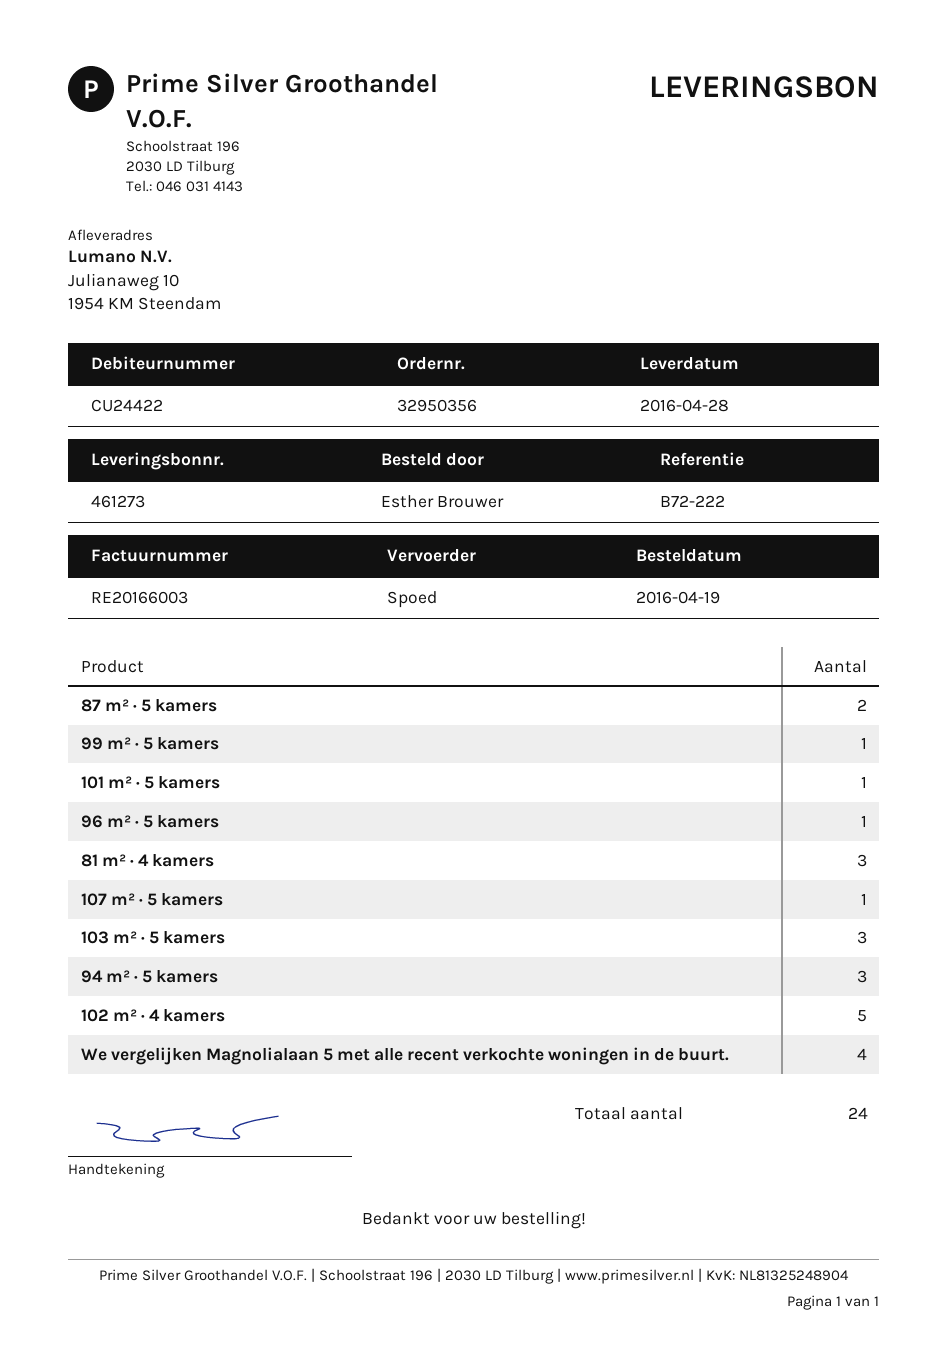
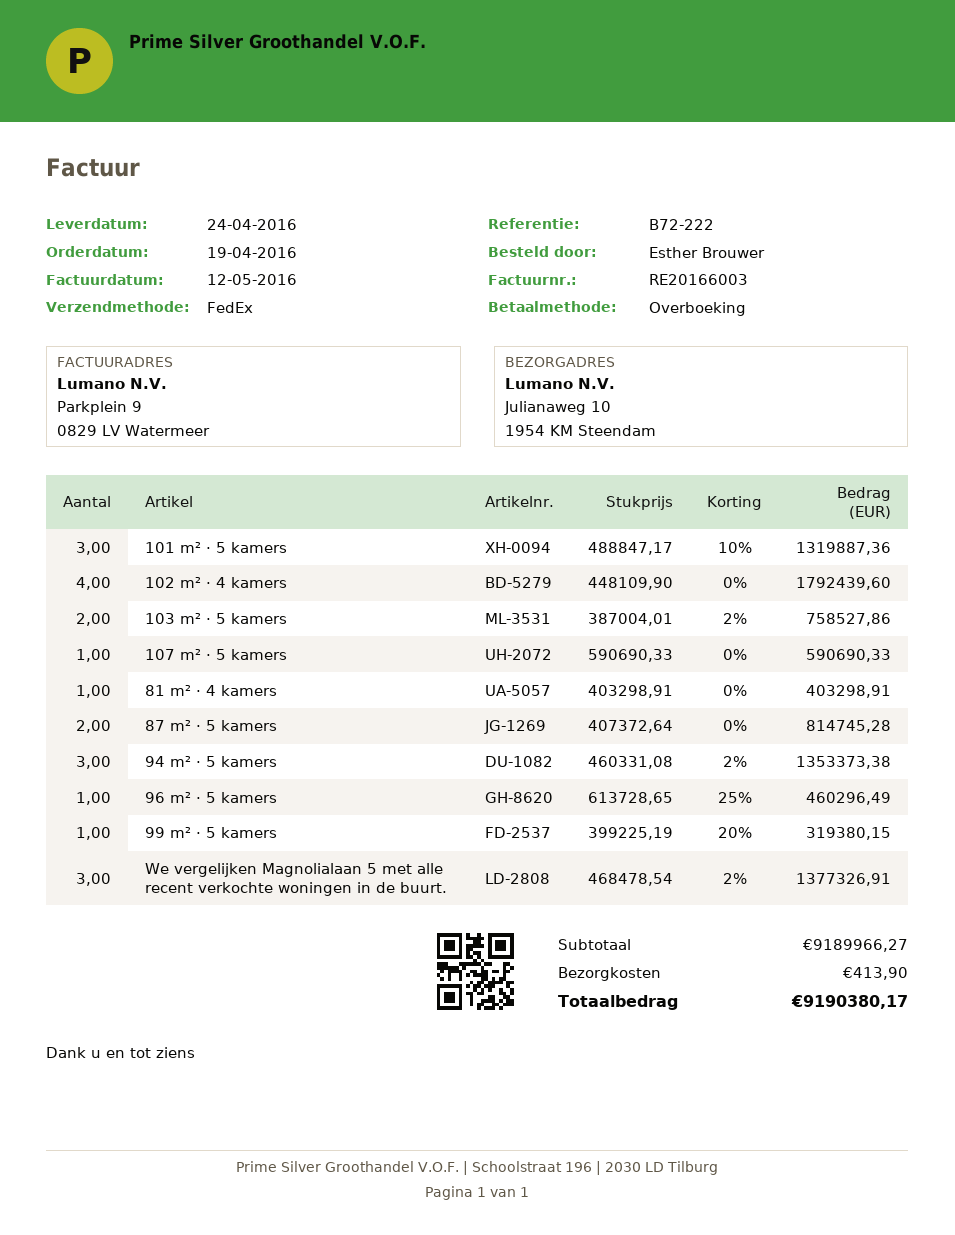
delivery date: 2016-04-28 -> 2016-04-24
shipping method: express -> FedEx
101 m² · 5 kamers: 1 -> 3
81 m² · 4 kamers: 3 -> 1
103 m² · 5 kamers: 3 -> 2
102 m² · 4 kamers: 5 -> 4
We vergelijken Magnolialaan 5 met alle recent verkochte woningen in de buurt.: 4 -> 3

